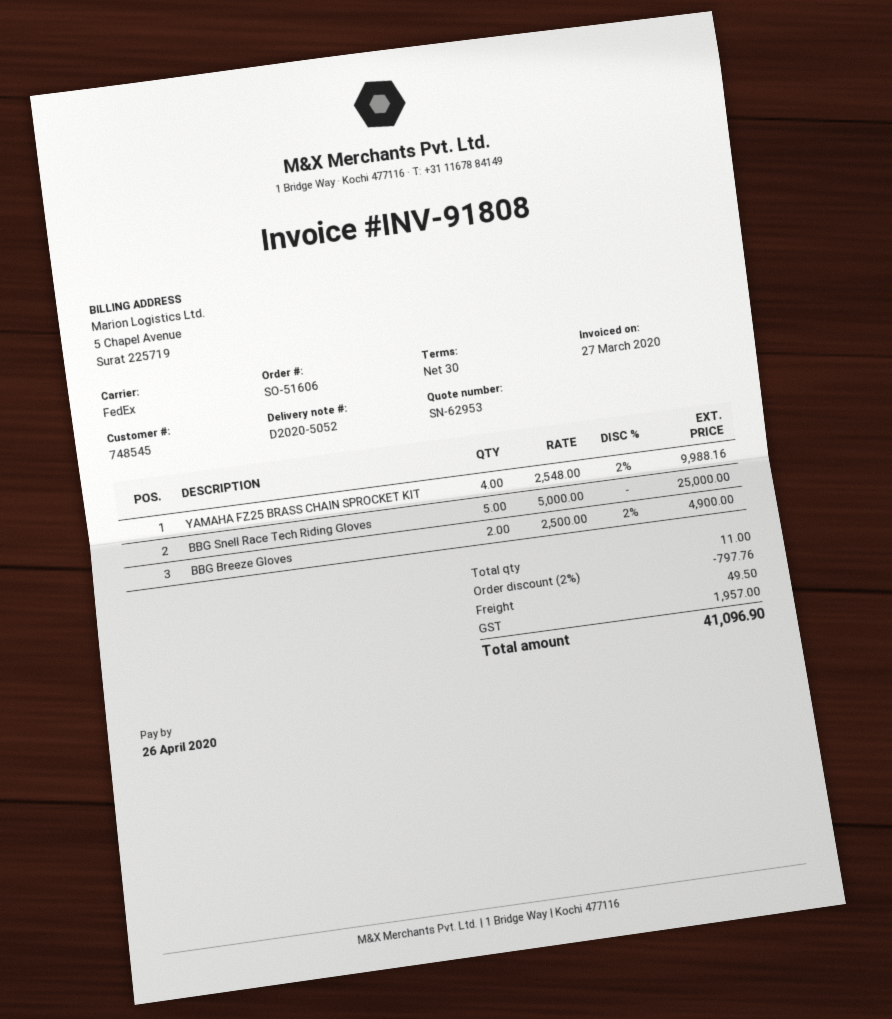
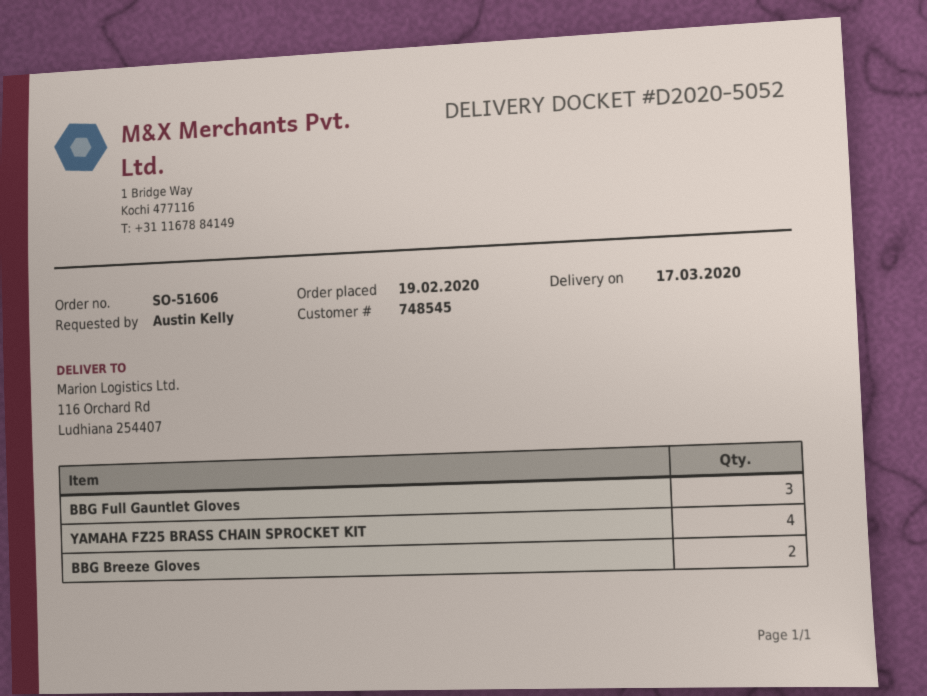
BBG Snell Race Tech Riding Gloves: 5 -> none
BBG Full Gauntlet Gloves: none -> 3

